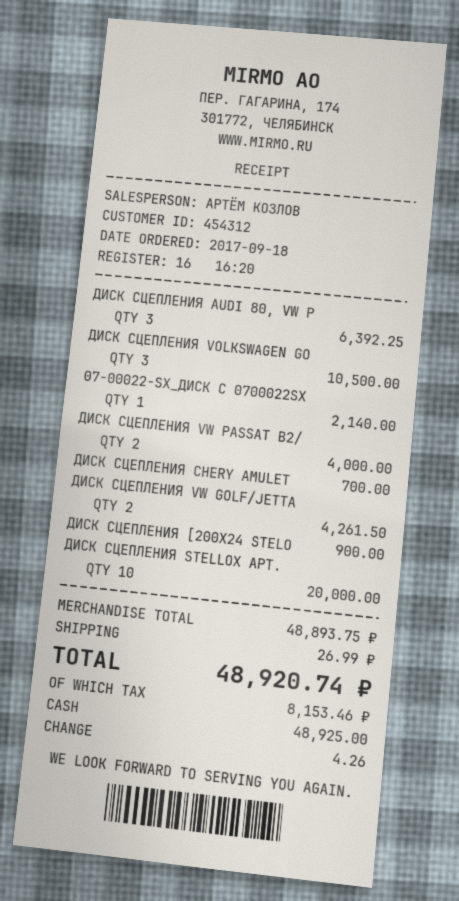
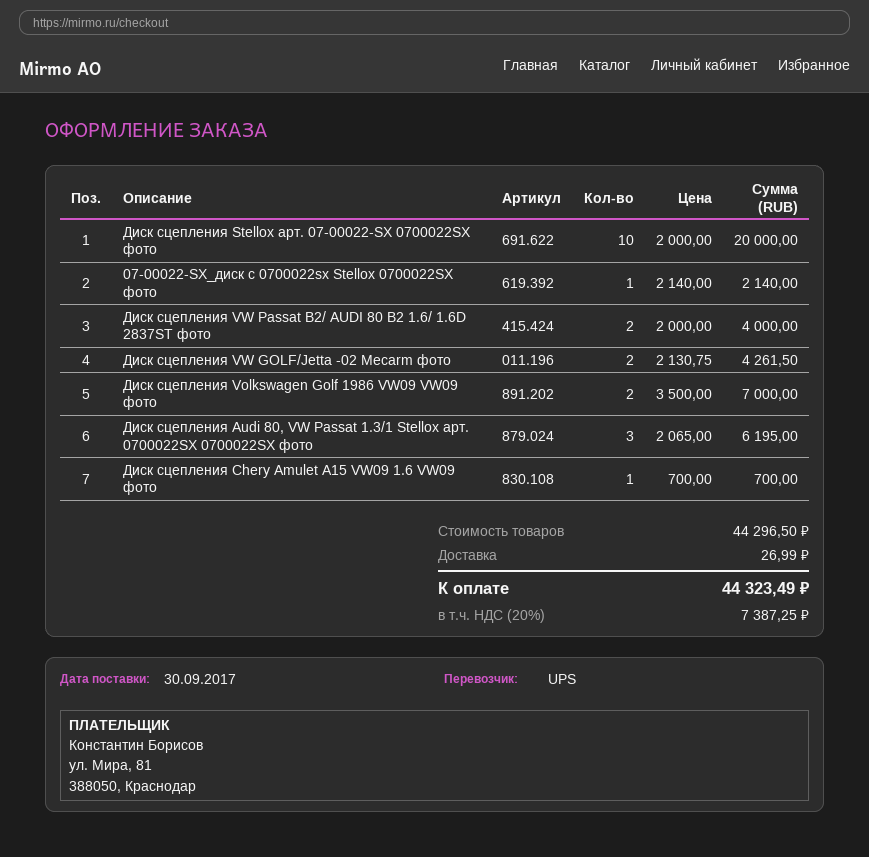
ДИСК СЦЕПЛЕНИЯ AUDI 80, VW P: 3 for 6392.25 -> 3 for 6195.00
ДИСК СЦЕПЛЕНИЯ VOLKSWAGEN GO: 3 for 10500.00 -> 2 for 7000.00
ДИСК СЦЕПЛЕНИЯ [200X24 STELO: 1 for 900.00 -> none
subtotal: 48893.75 -> 44296.50
tax: 8153.46 -> 7387.25
total: 48920.74 -> 44323.49

